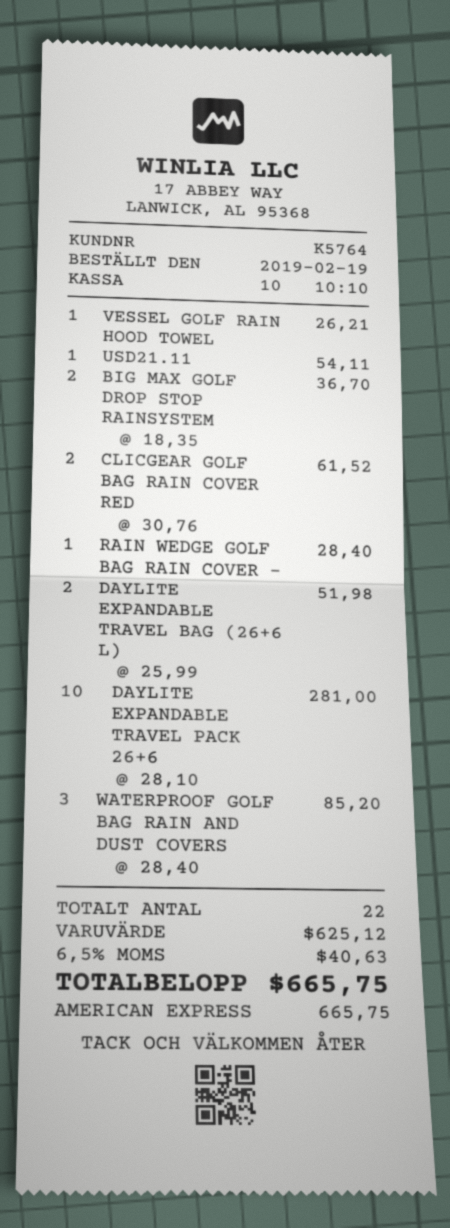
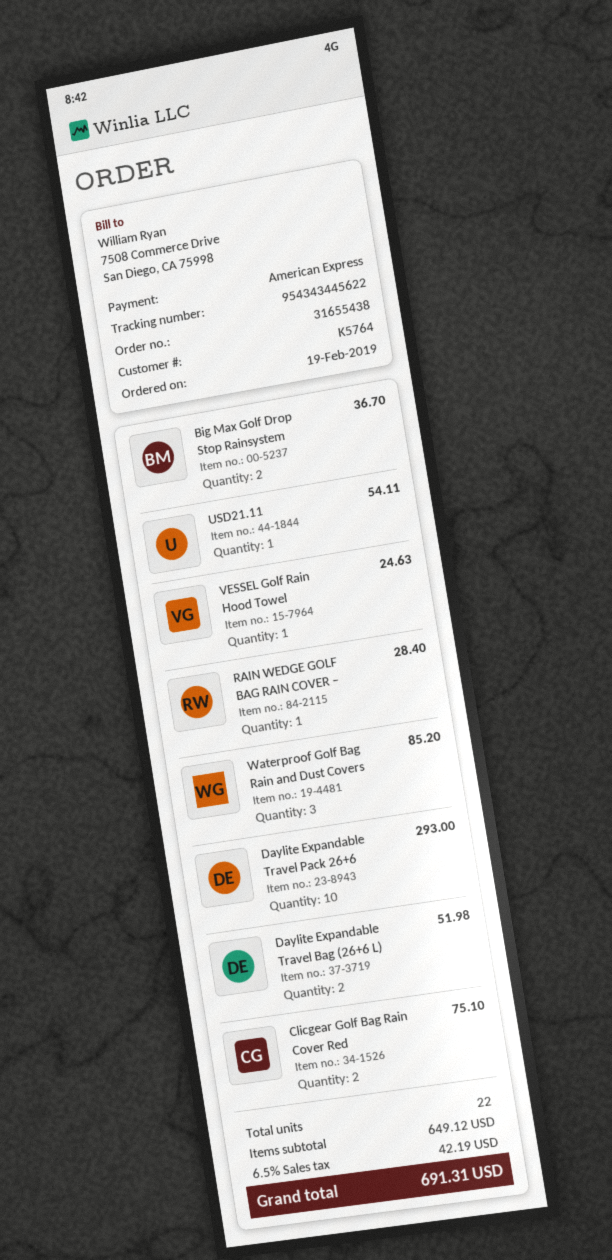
VESSEL GOLF RAIN HOOD TOWEL: 1 for 26.21 -> 1 for 24.63
CLICGEAR GOLF BAG RAIN COVER RED: 2 for 61.52 -> 2 for 75.10
DAYLITE EXPANDABLE TRAVEL PACK 26+6: 10 for 281.00 -> 10 for 293.00
subtotal: 625.12 -> 649.12
tax: 6.5% = 40.63 -> 6.5% = 42.19
total: 665.75 -> 691.31

